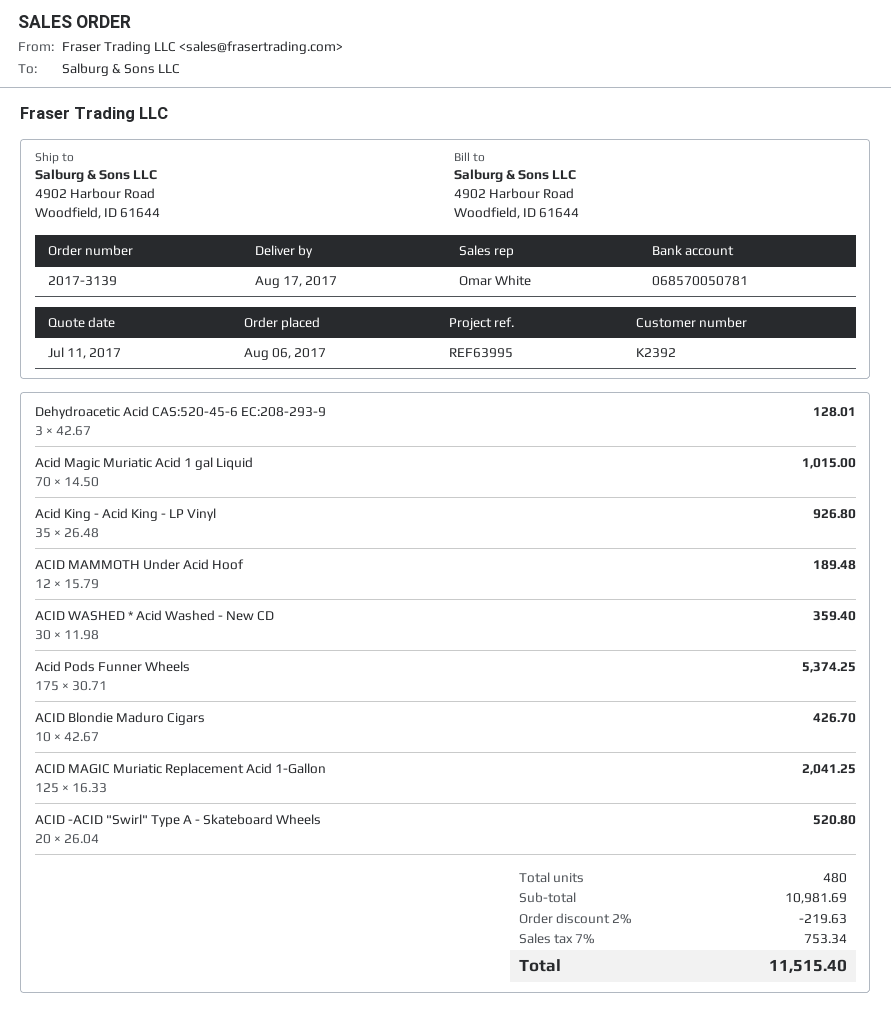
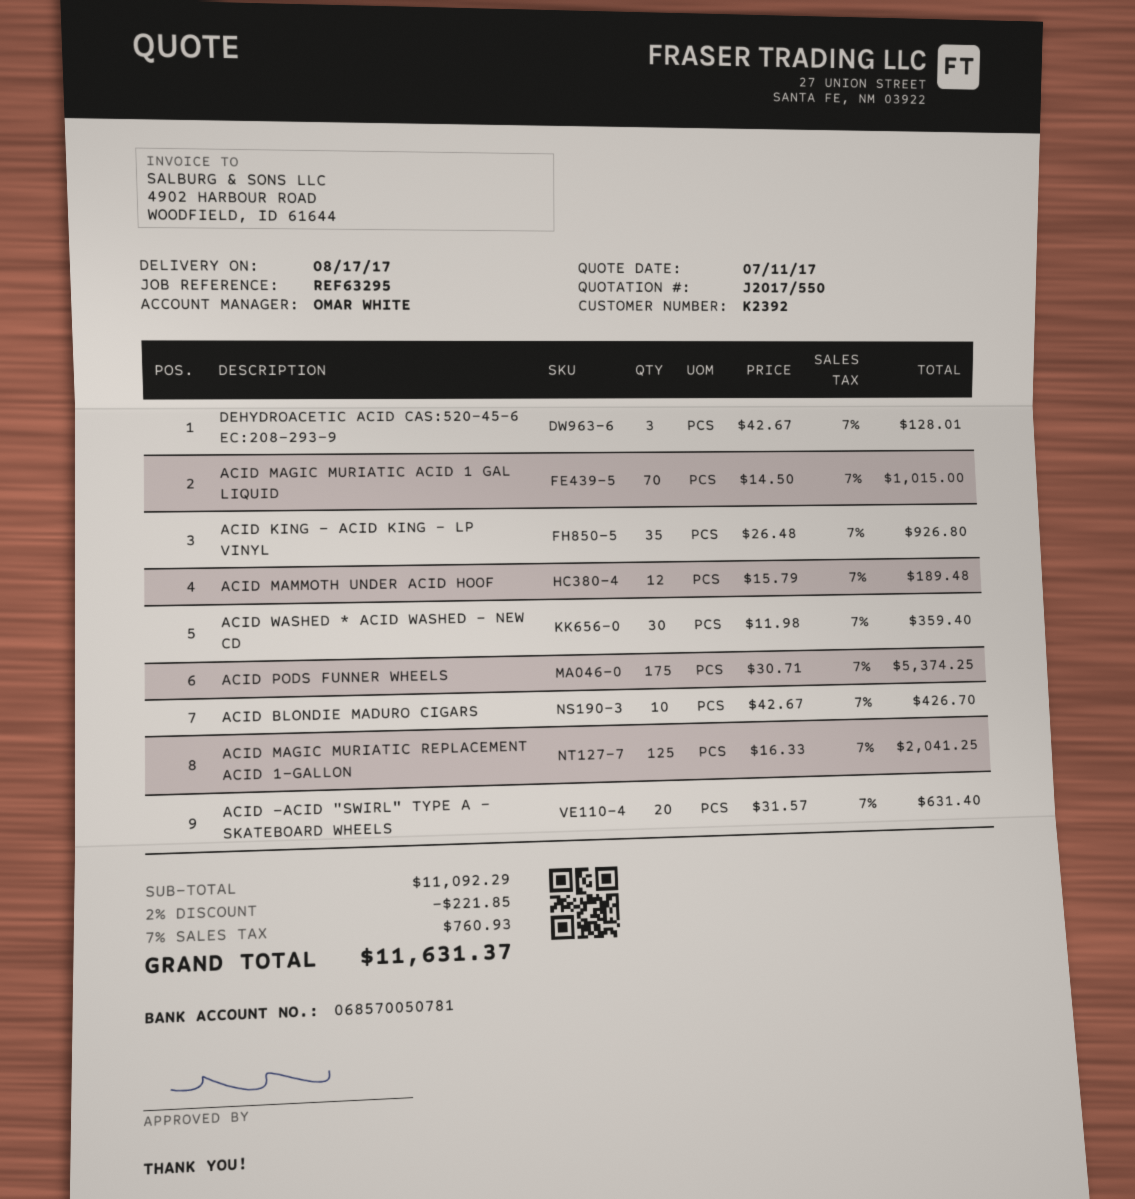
reference: REF63995 -> REF63295
ACID -ACID "Swirl" Type A - Skateboard Wheels: 20 x 26.04 = 520.80 -> 20 x 31.57 = 631.40
subtotal: 10981.69 -> 11092.29
discount: 2% = 219.63 -> 2% = 221.85
tax: 7% = 753.34 -> 7% = 760.93
total: 11515.40 -> 11631.37

